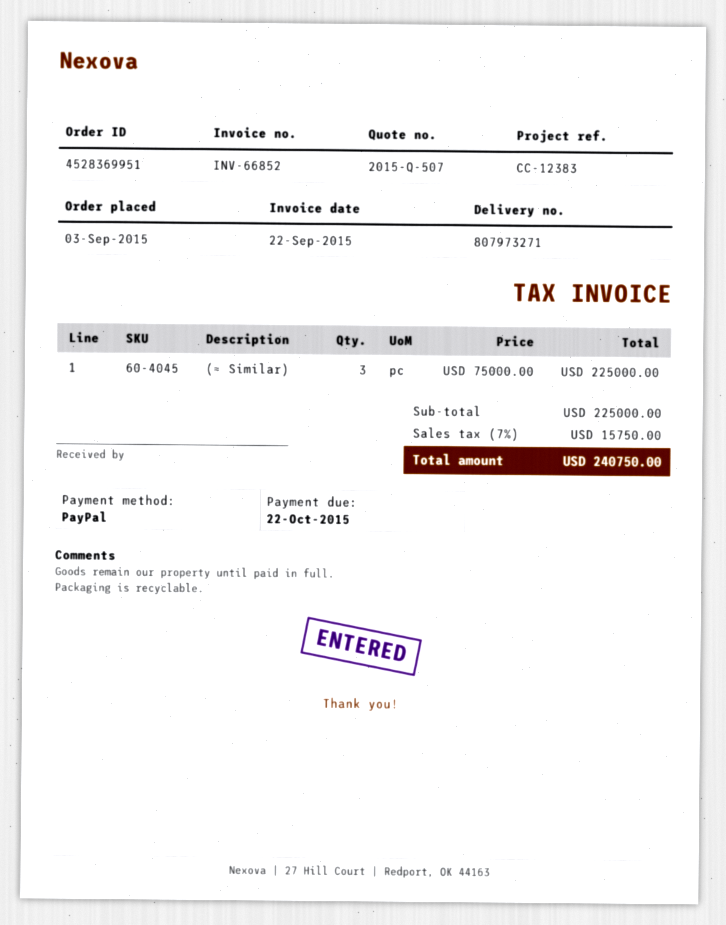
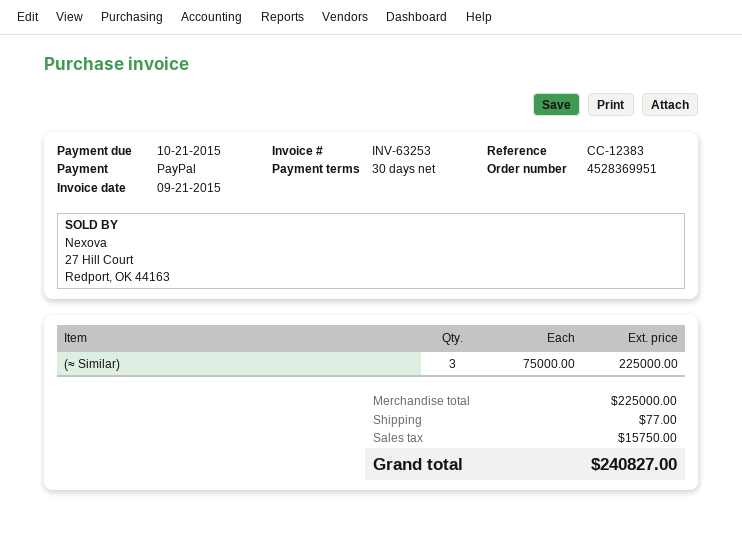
invoice number: INV-66852 -> INV-63253
invoice date: 2015-09-22 -> 2015-09-21
due date: 2015-10-22 -> 2015-10-21
shipping: none -> 77.00
total: 240750.00 -> 240827.00

